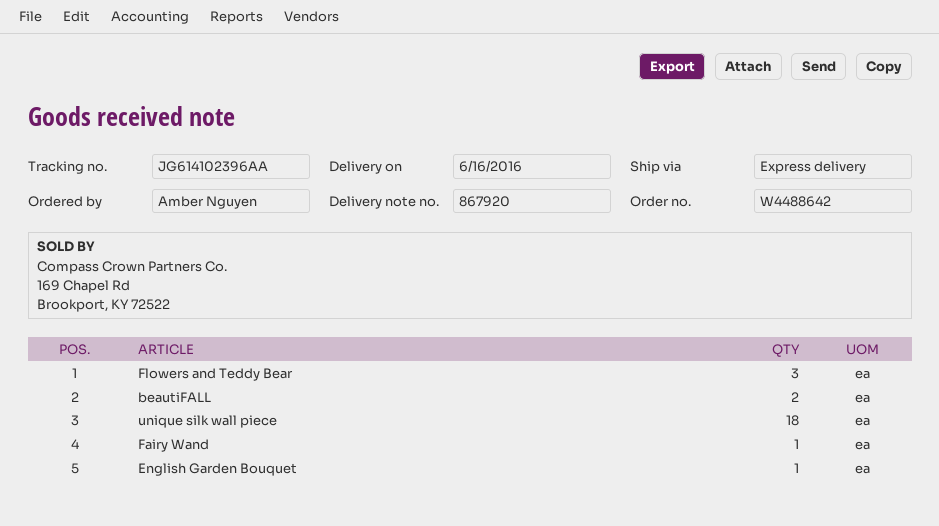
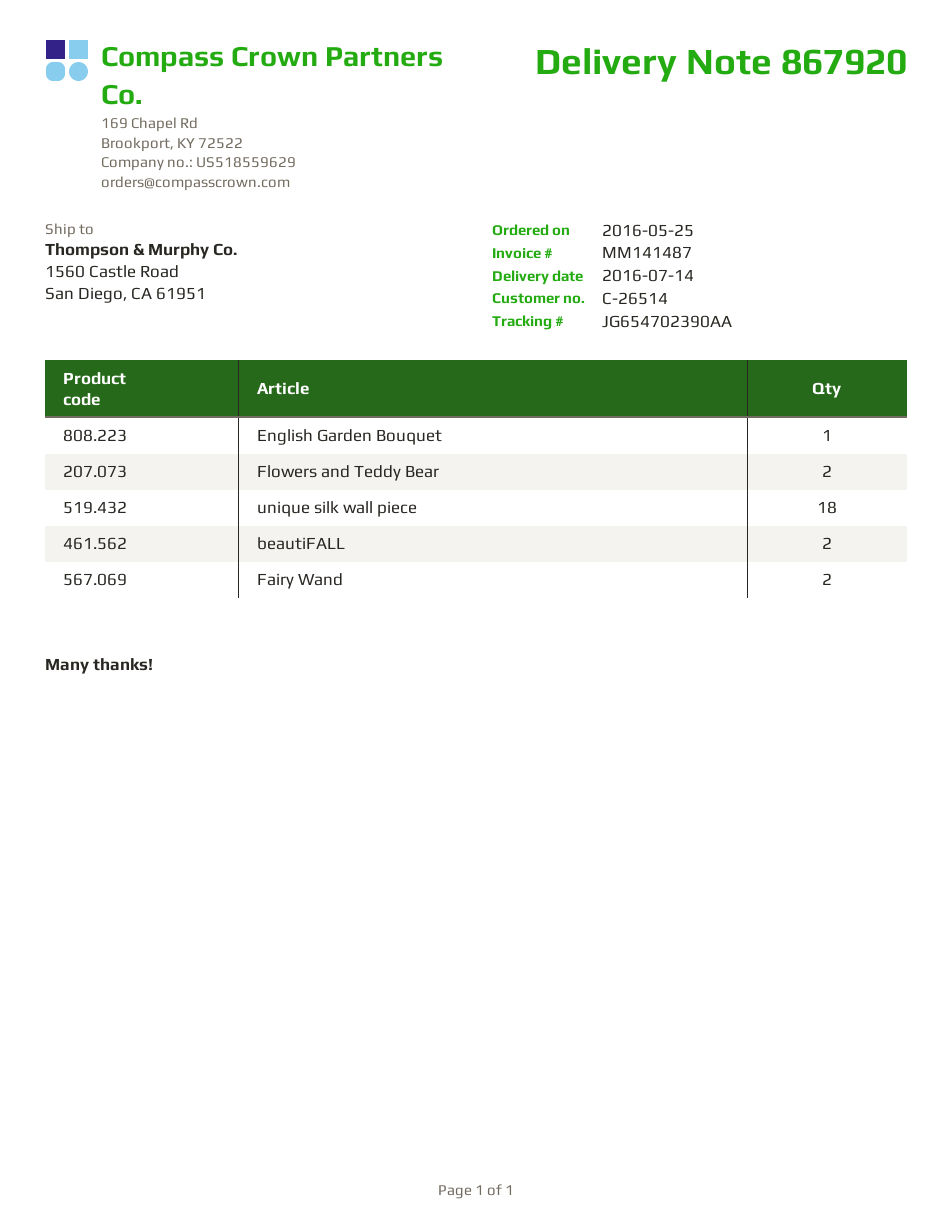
delivery date: 2016-06-16 -> 2016-07-14
tracking number: JG614102396AA -> JG654702390AA
Flowers and Teddy Bear: 3 -> 2
Fairy Wand: 1 -> 2

